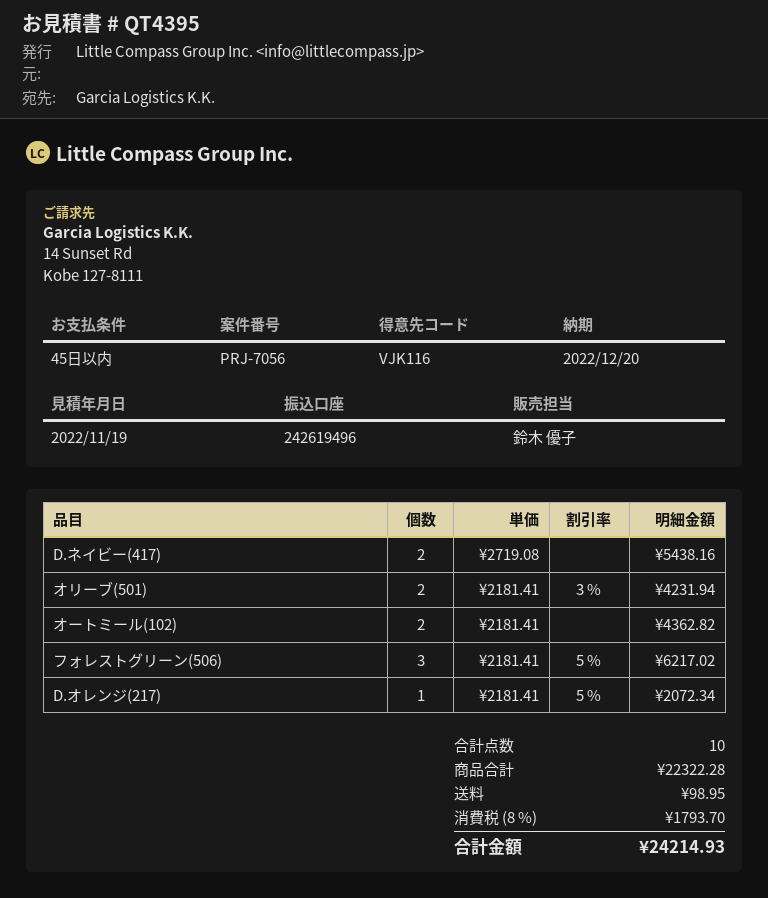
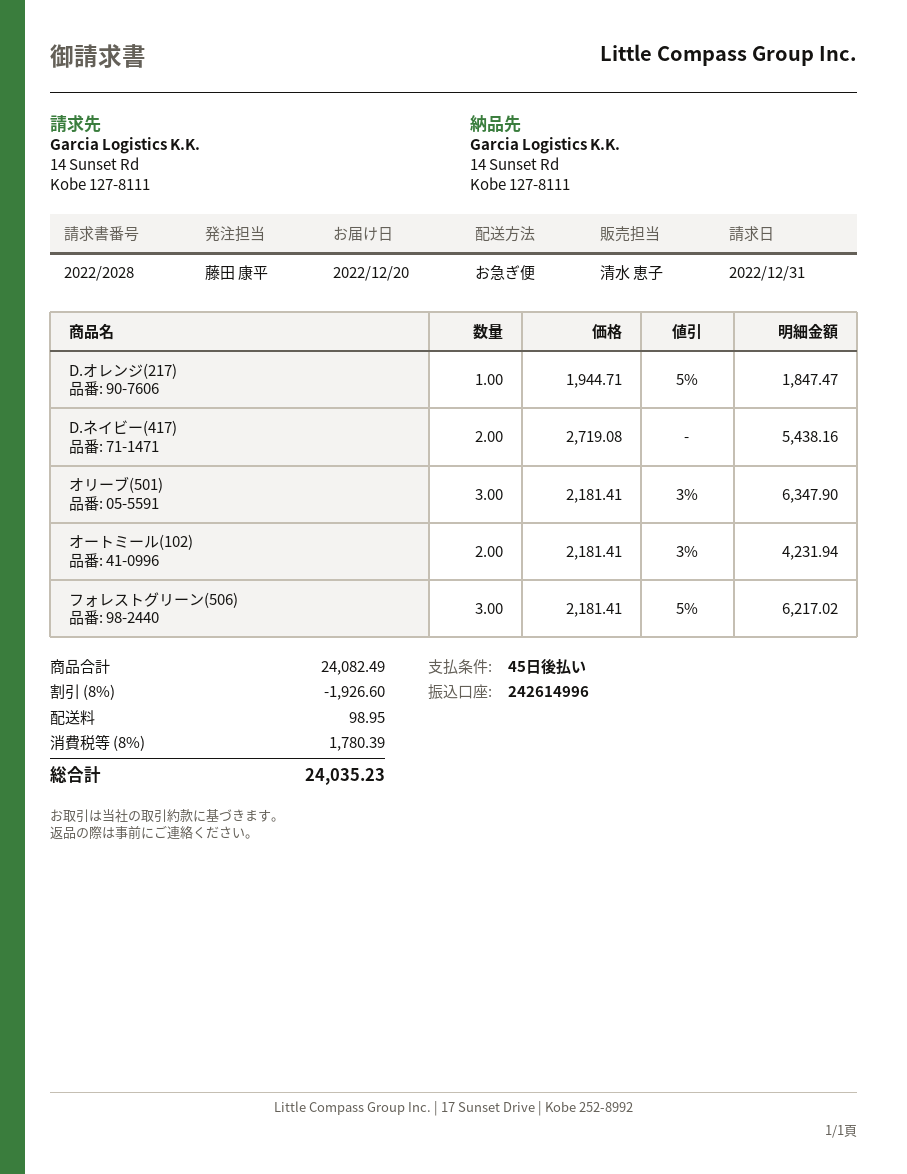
sales rep: 鈴木 優子 -> 清水 恵子
bank account: 242619496 -> 242614996
オリーブ(501): 2 x 2181.41 - 3% = 4231.94 -> 3 x 2181.41 - 3% = 6347.90
オートミール(102): 2 x 2181.41 = 4362.82 -> 2 x 2181.41 - 3% = 4231.94
D.オレンジ(217): 1 x 2181.41 - 5% = 2072.34 -> 1 x 1944.71 - 5% = 1847.47
subtotal: 22322.28 -> 24082.49
discount: none -> 8% = 1926.60
tax: 8% = 1793.70 -> 8% = 1780.39
total: 24214.93 -> 24035.23

